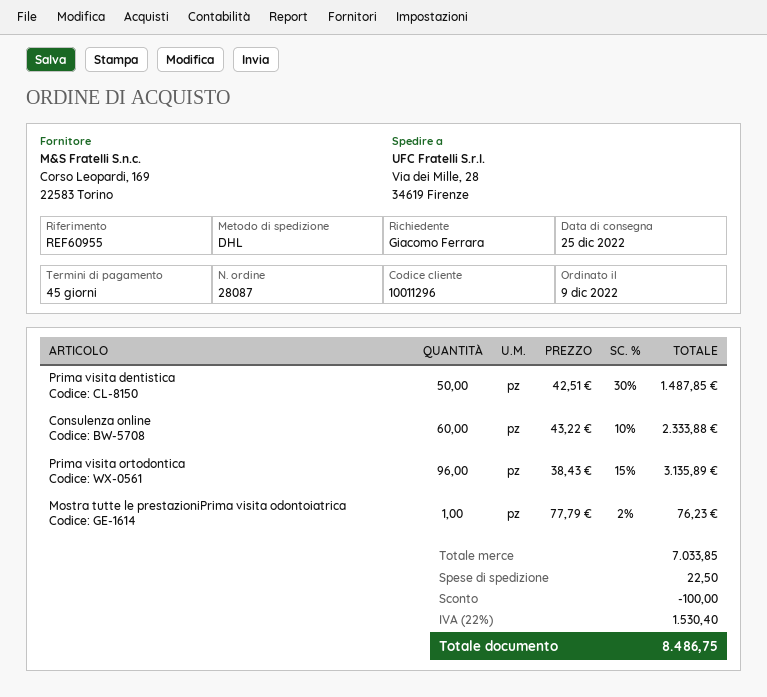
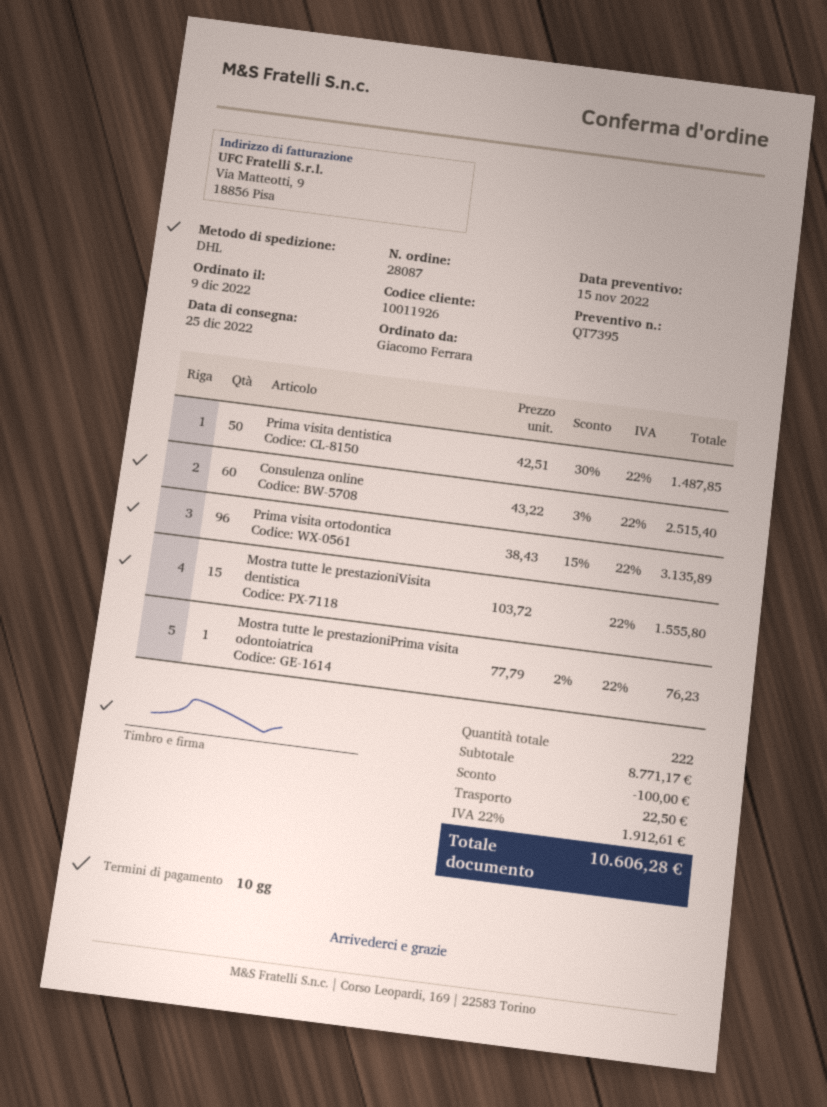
payment terms: 45 days -> 10 days
customer number: 10011296 -> 10011926
Consulenza online: 60 x 43.22 - 10% = 2333.88 -> 60 x 43.22 - 3% = 2515.40
Mostra tutte le prestazioniVisita dentistica: none -> 15 x 103.72 = 1555.80
subtotal: 7033.85 -> 8771.17
tax: 22% = 1530.40 -> 22% = 1912.61
total: 8486.75 -> 10606.28

